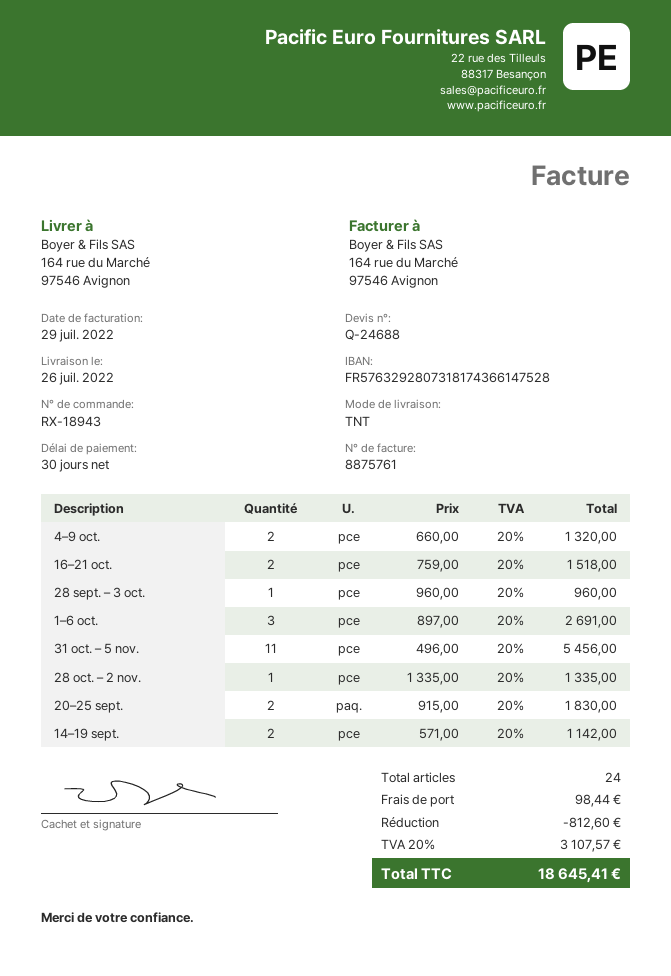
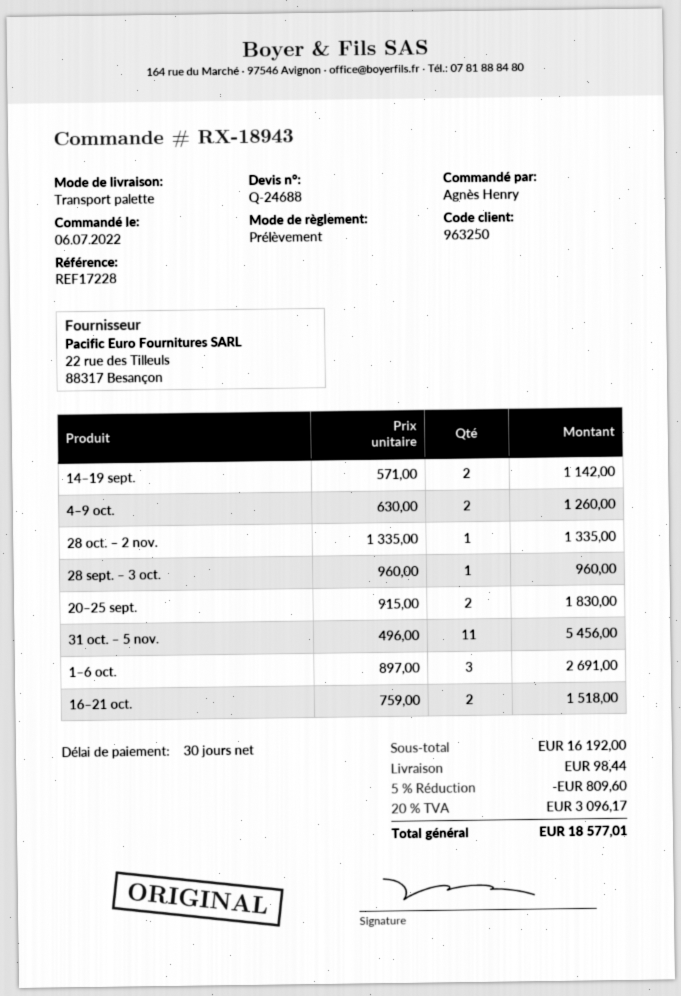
shipping method: TNT -> pallet freight
4–9 oct.: 2 x 660.00 = 1320.00 -> 2 x 630.00 = 1260.00
discount: 812.60 -> 809.60
tax: 20% = 3107.57 -> 20% = 3096.17
total: 18645.41 -> 18577.01

